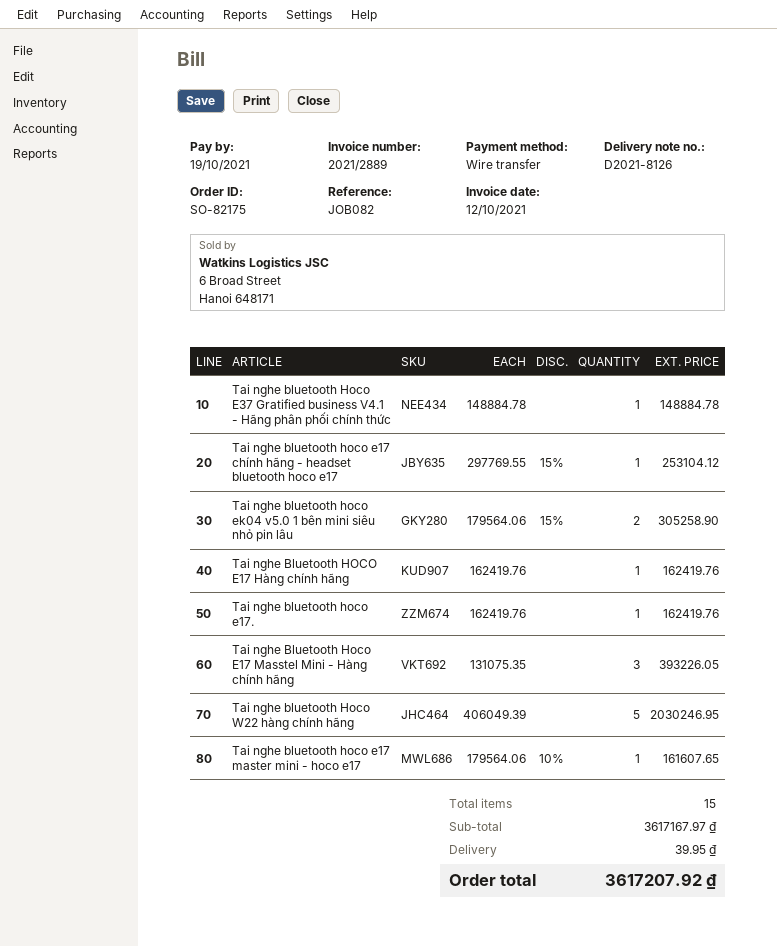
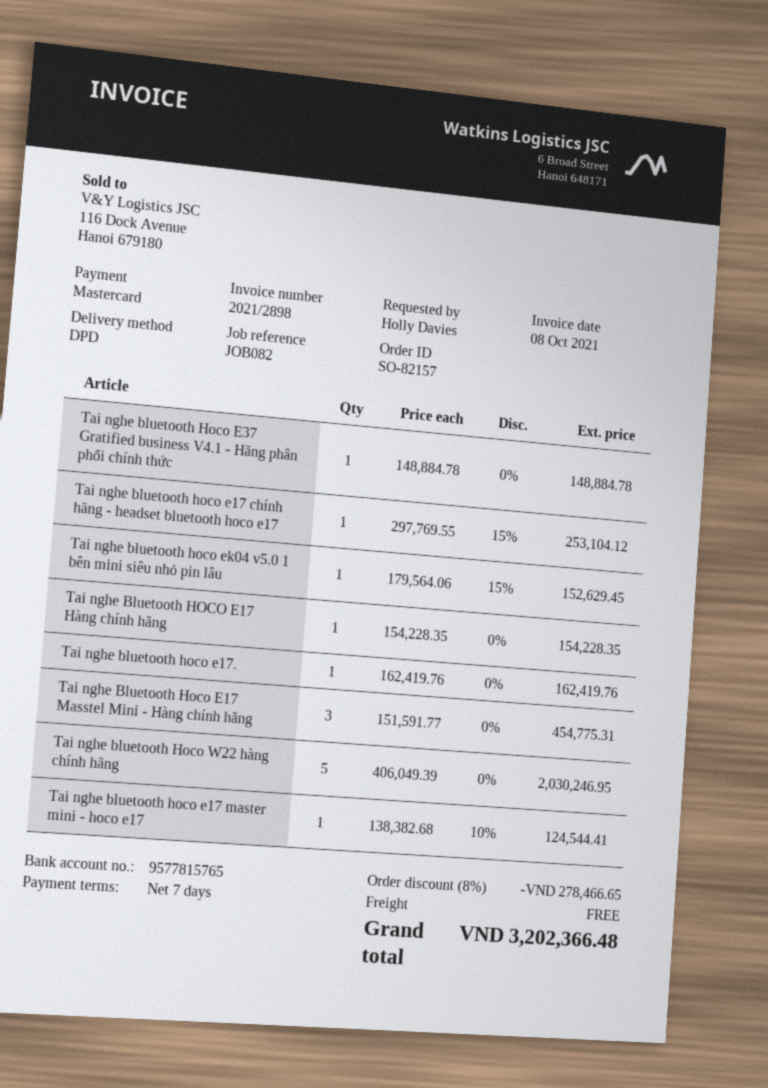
order number: SO-82175 -> SO-82157
invoice number: 2021/2889 -> 2021/2898
invoice date: 2021-10-12 -> 2021-10-08
payment method: bank transfer -> Mastercard
Tai nghe bluetooth hoco ek04 v5.0 1 bên mini siêu nhỏ pin lâu: 2 x 179564.06 - 15% = 305258.90 -> 1 x 179564.06 - 15% = 152629.45
Tai nghe Bluetooth HOCO E17 Hàng chính hãng: 1 x 162419.76 = 162419.76 -> 1 x 154228.35 = 154228.35
Tai nghe Bluetooth Hoco E17 Masstel Mini - Hàng chính hãng: 3 x 131075.35 = 393226.05 -> 3 x 151591.77 = 454775.31
Tai nghe bluetooth hoco e17 master mini - hoco e17: 1 x 179564.06 - 10% = 161607.65 -> 1 x 138382.68 - 10% = 124544.41
discount: none -> 8% = 278466.65
shipping: 39.95 -> 0.00
total: 3617207.92 -> 3202366.48

